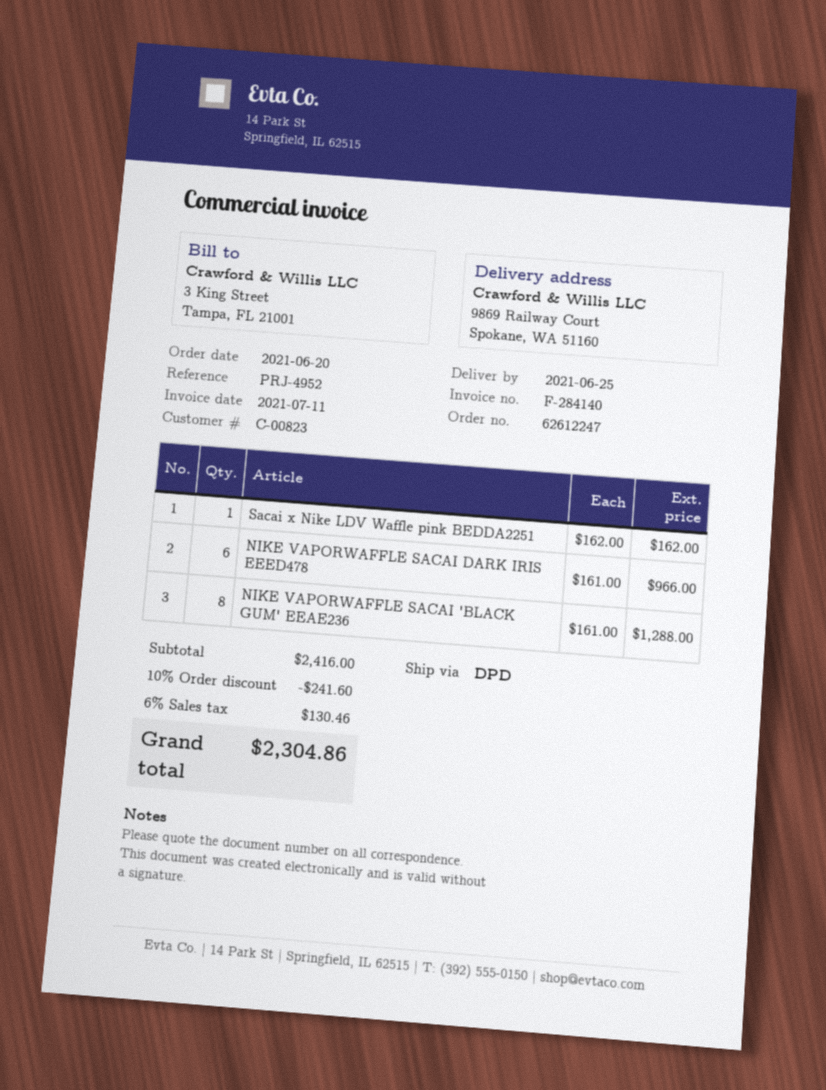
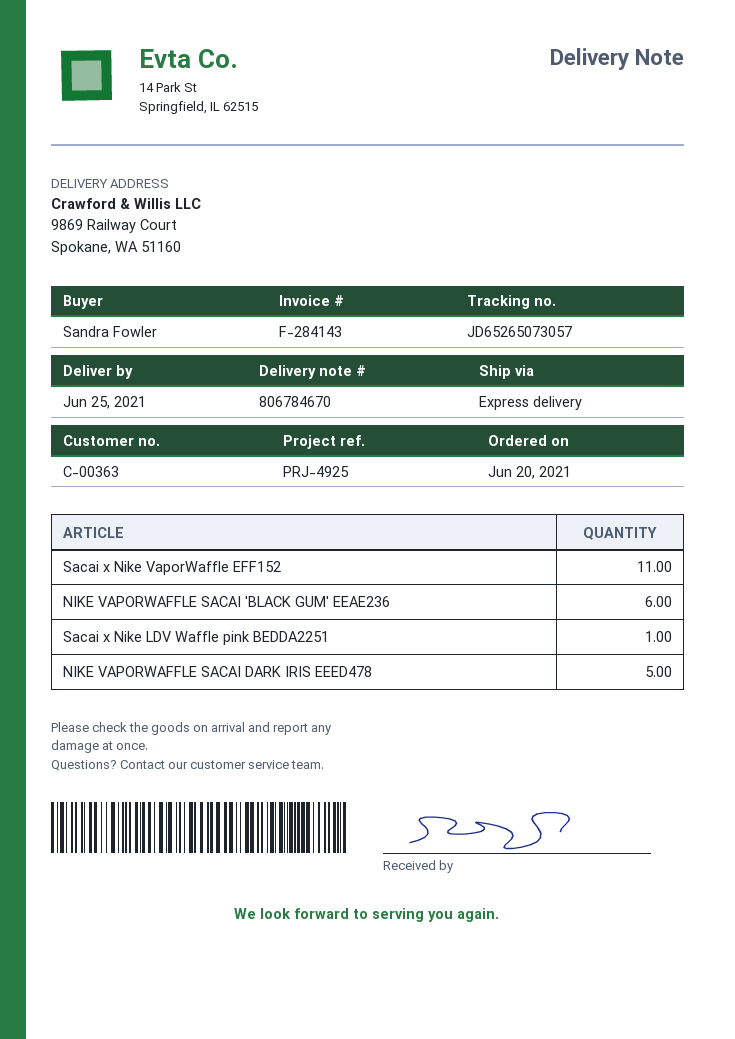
invoice number: F-284140 -> F-284143
customer number: C-00823 -> C-00363
reference: PRJ-4952 -> PRJ-4925
shipping method: DPD -> express
NIKE VAPORWAFFLE SACAI DARK IRIS EEED478: 6 -> 5
NIKE VAPORWAFFLE SACAI 'BLACK GUM' EEAE236: 8 -> 6
Sacai x Nike VaporWaffle EFF152: none -> 11

